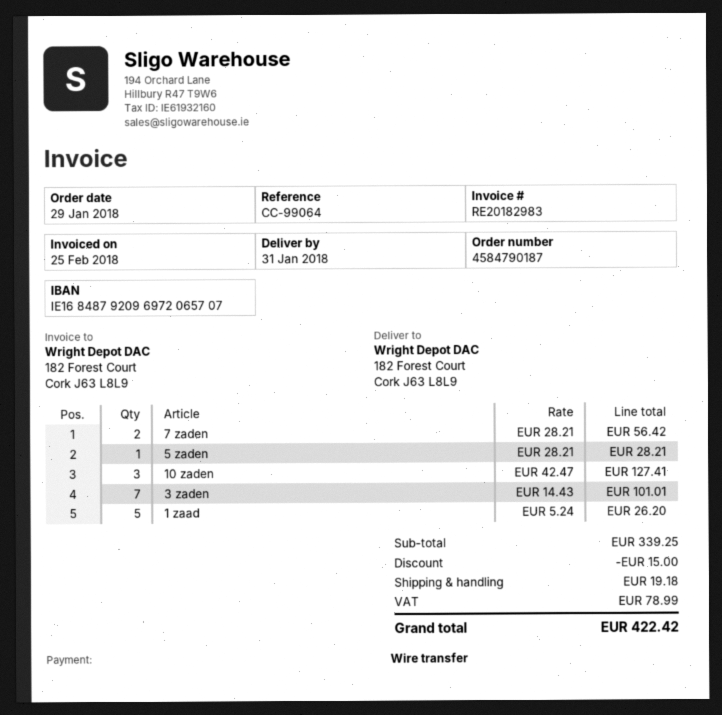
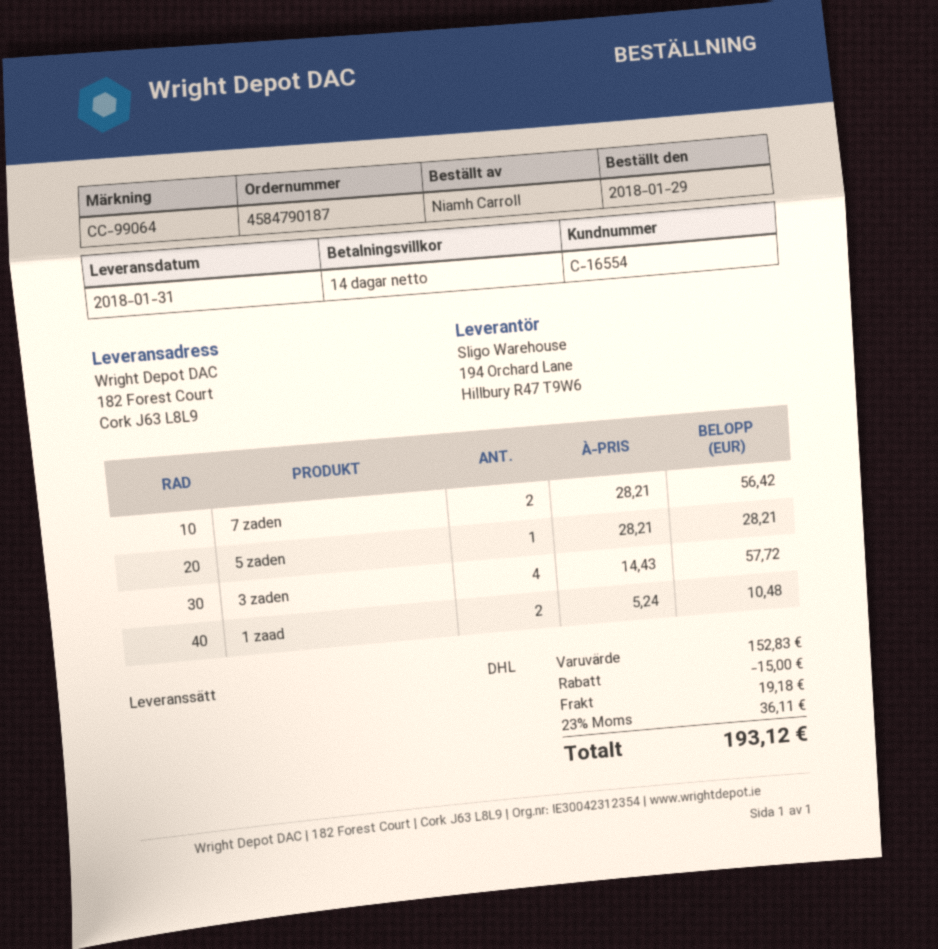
10 zaden: 3 x 42.47 = 127.41 -> none
3 zaden: 7 x 14.43 = 101.01 -> 4 x 14.43 = 57.72
1 zaad: 5 x 5.24 = 26.20 -> 2 x 5.24 = 10.48
subtotal: 339.25 -> 152.83
tax: 78.99 -> 36.11
total: 422.42 -> 193.12

